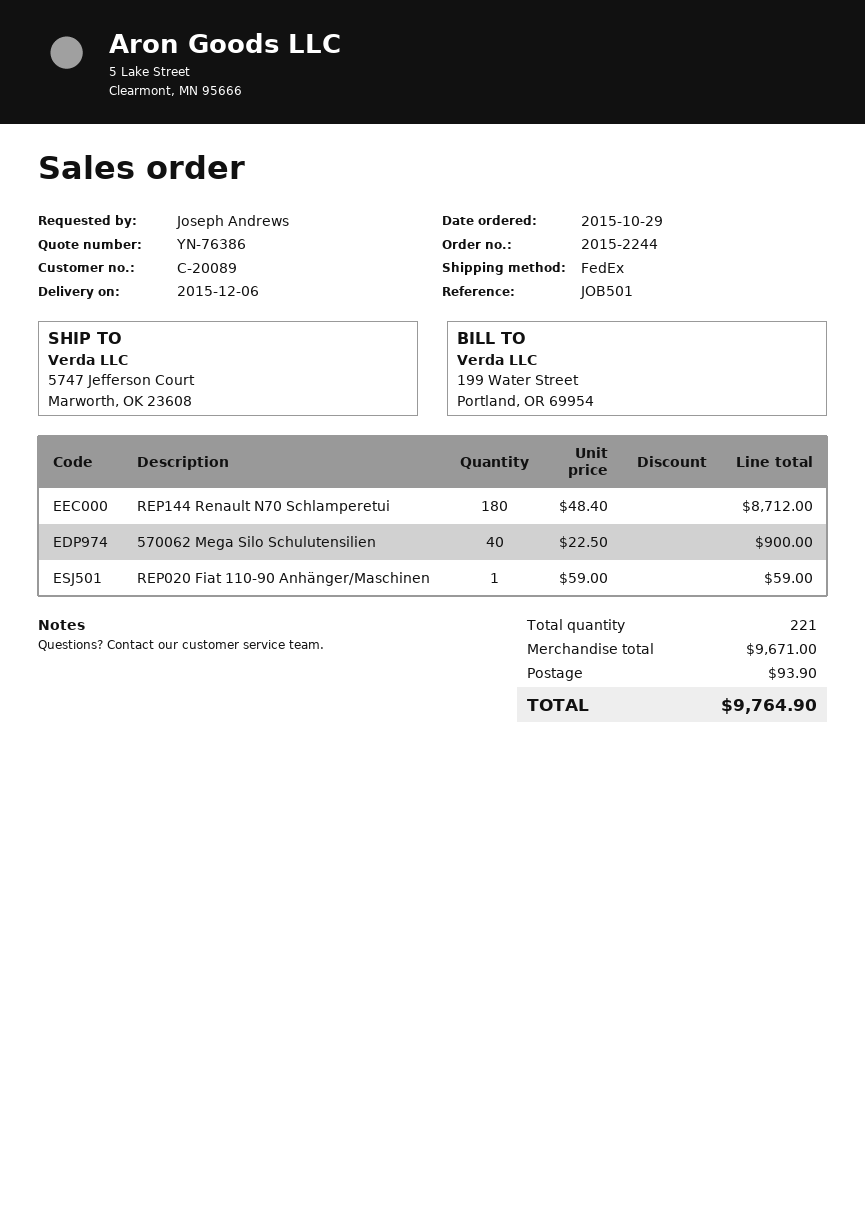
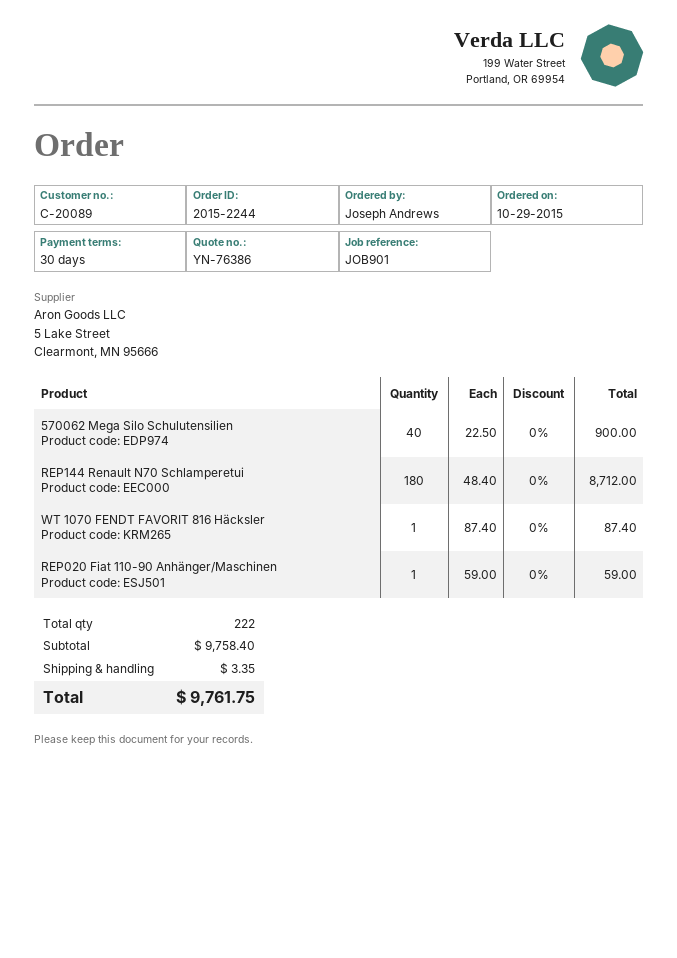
reference: JOB501 -> JOB901
WT 1070 FENDT FAVORIT 816 Häcksler: none -> 1 x 87.40 = 87.40
total quantity: 221 -> 222
subtotal: 9671.00 -> 9758.40
shipping: 93.90 -> 3.35
total: 9764.90 -> 9761.75

